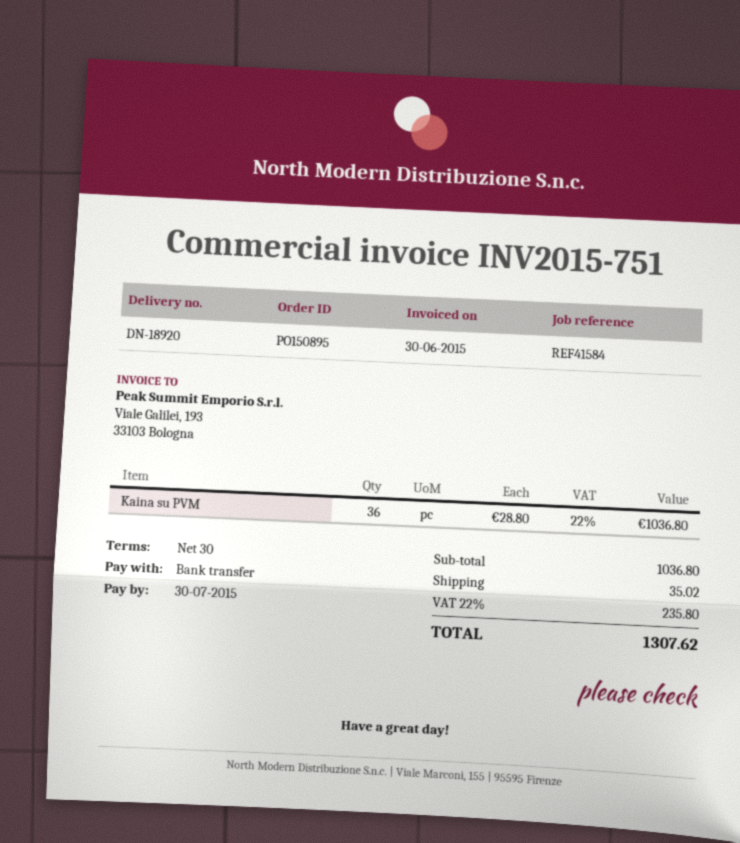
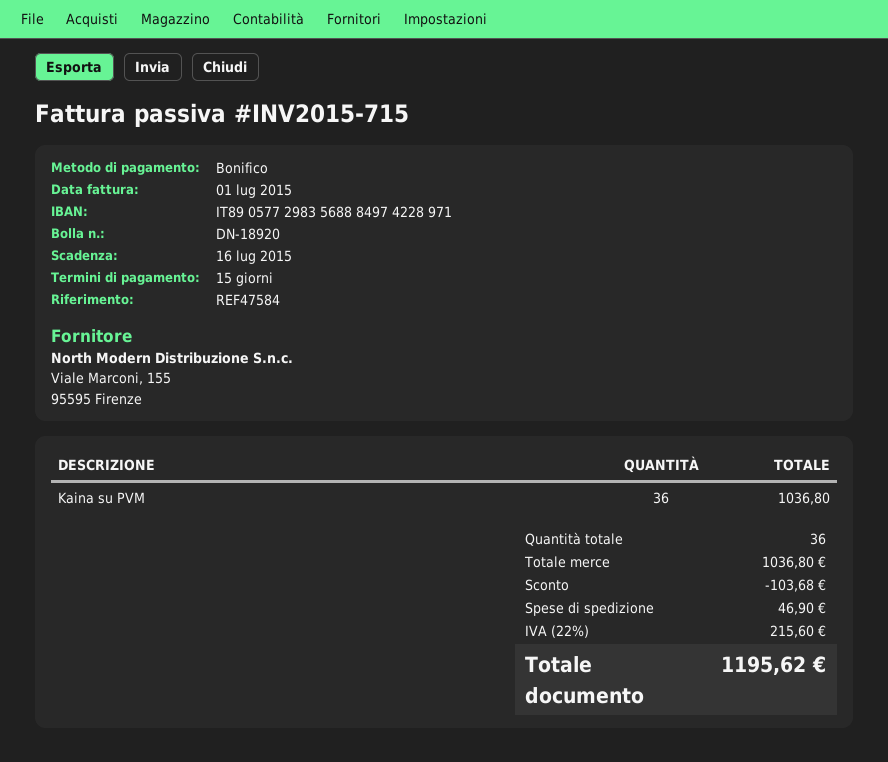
invoice number: INV2015-751 -> INV2015-715
invoice date: 2015-06-30 -> 2015-07-01
payment terms: 30 days -> 15 days
due date: 2015-07-30 -> 2015-07-16
reference: REF41584 -> REF47584
discount: none -> 103.68
shipping: 35.02 -> 46.90
tax: 22% = 235.80 -> 22% = 215.60
total: 1307.62 -> 1195.62

